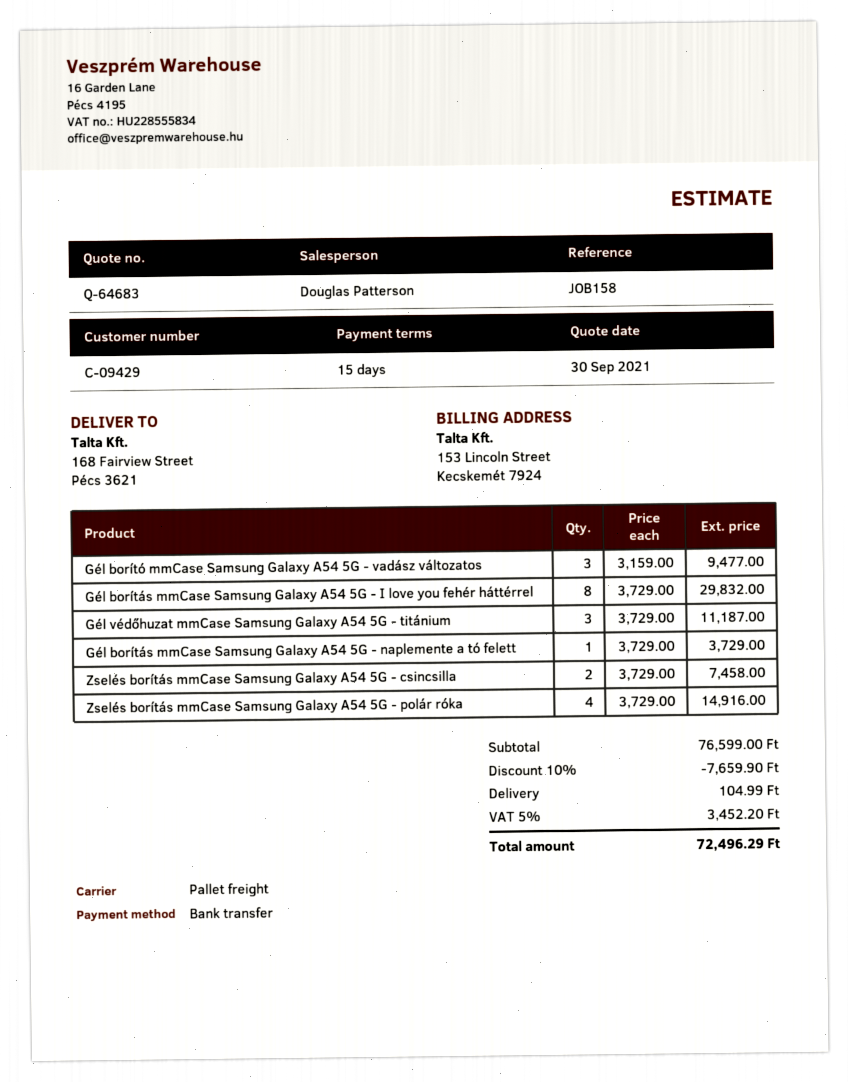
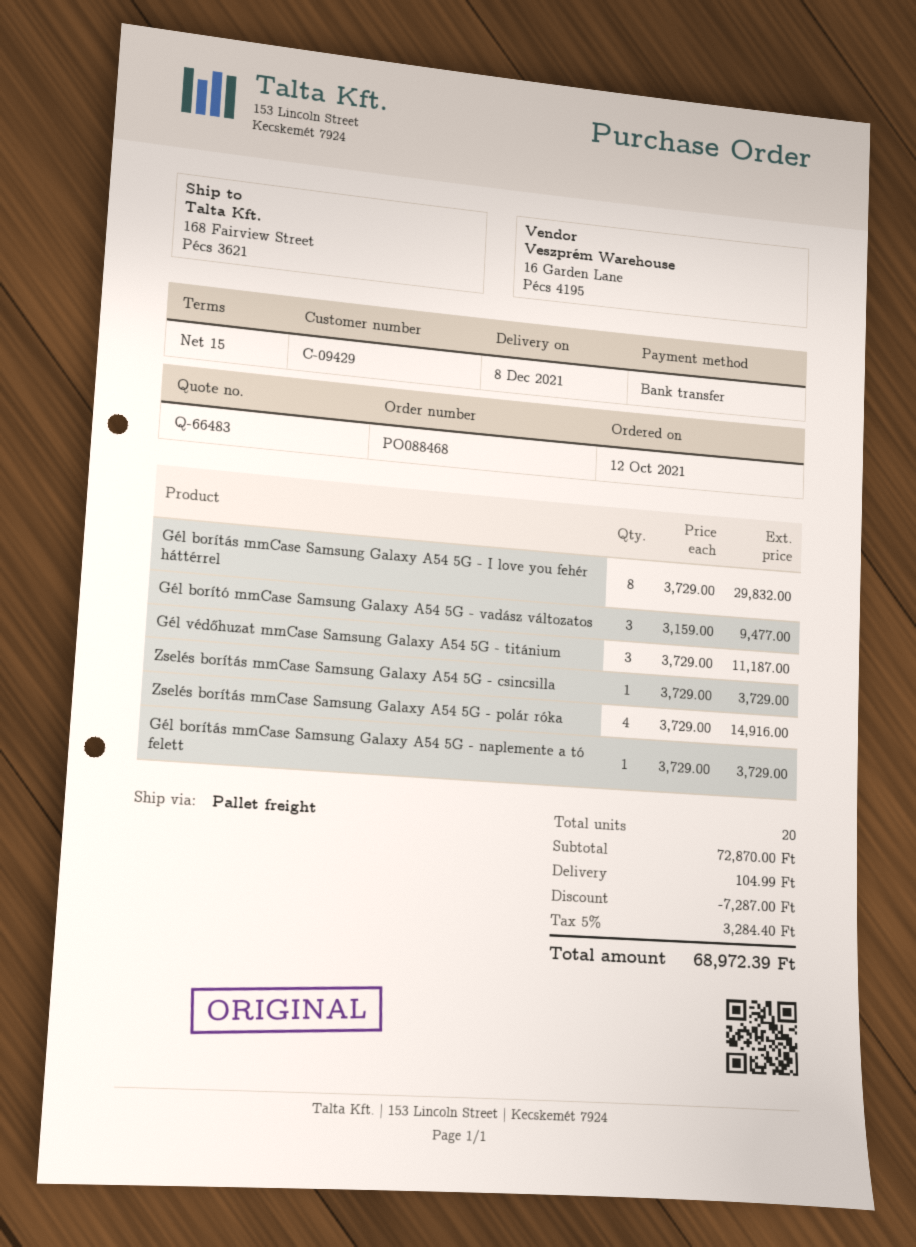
quote number: Q-64683 -> Q-66483
Zselés borítás mmCase Samsung Galaxy A54 5G - csincsilla: 2 x 3729.00 = 7458.00 -> 1 x 3729.00 = 3729.00
subtotal: 76599.00 -> 72870.00
discount: 7659.90 -> 7287.00
tax: 5% = 3452.20 -> 5% = 3284.40
total: 72496.29 -> 68972.39

